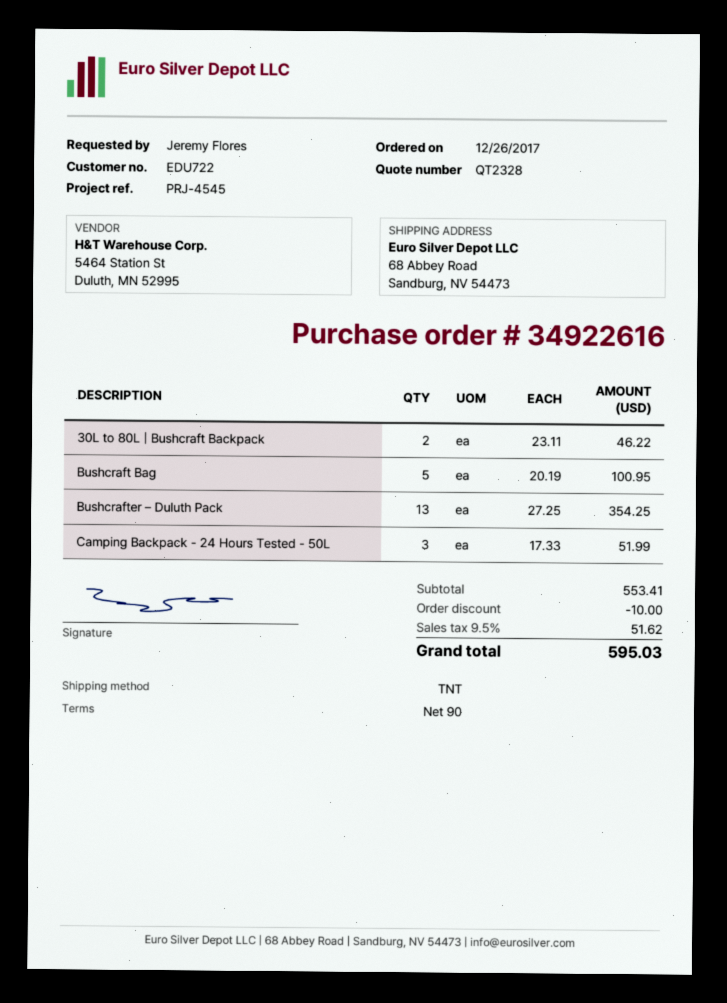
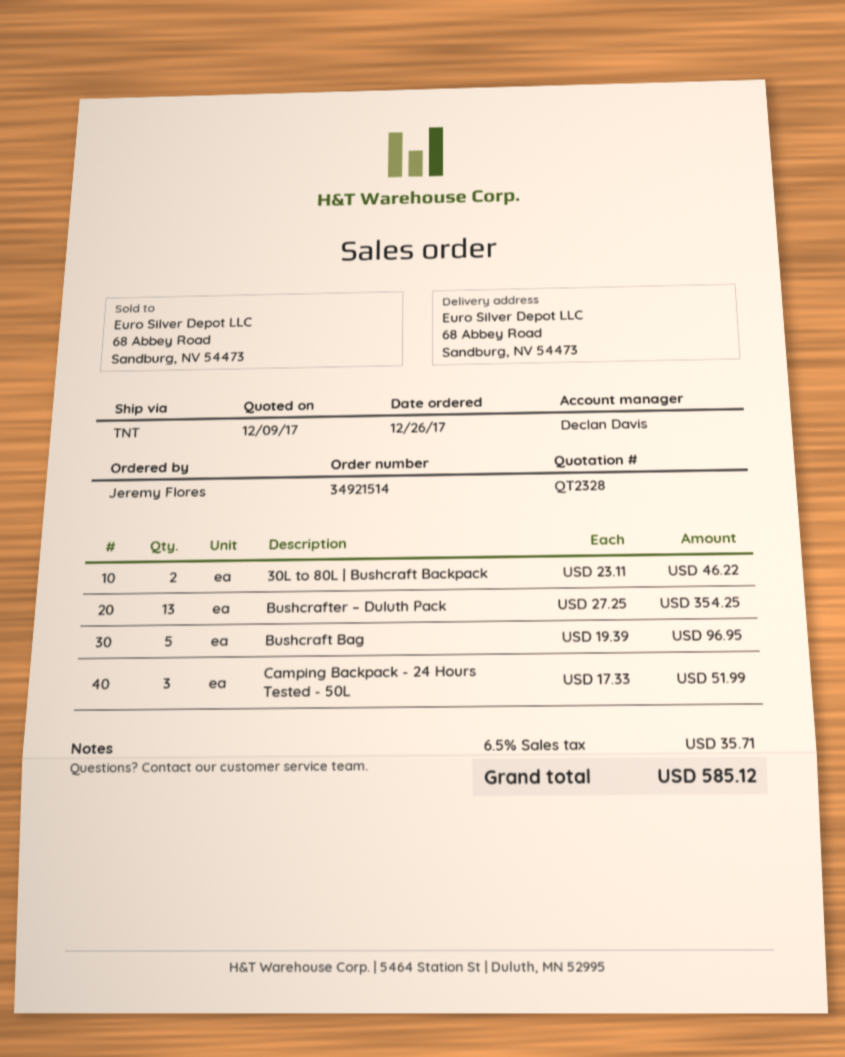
order number: 34922616 -> 34921514
Bushcraft Bag: 5 x 20.19 = 100.95 -> 5 x 19.39 = 96.95
discount: 10.00 -> none
tax: 9.5% = 51.62 -> 6.5% = 35.71
total: 595.03 -> 585.12

